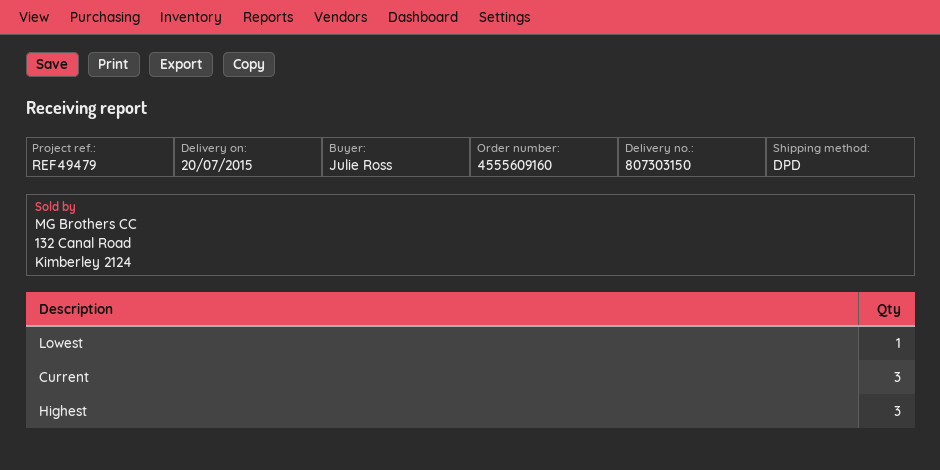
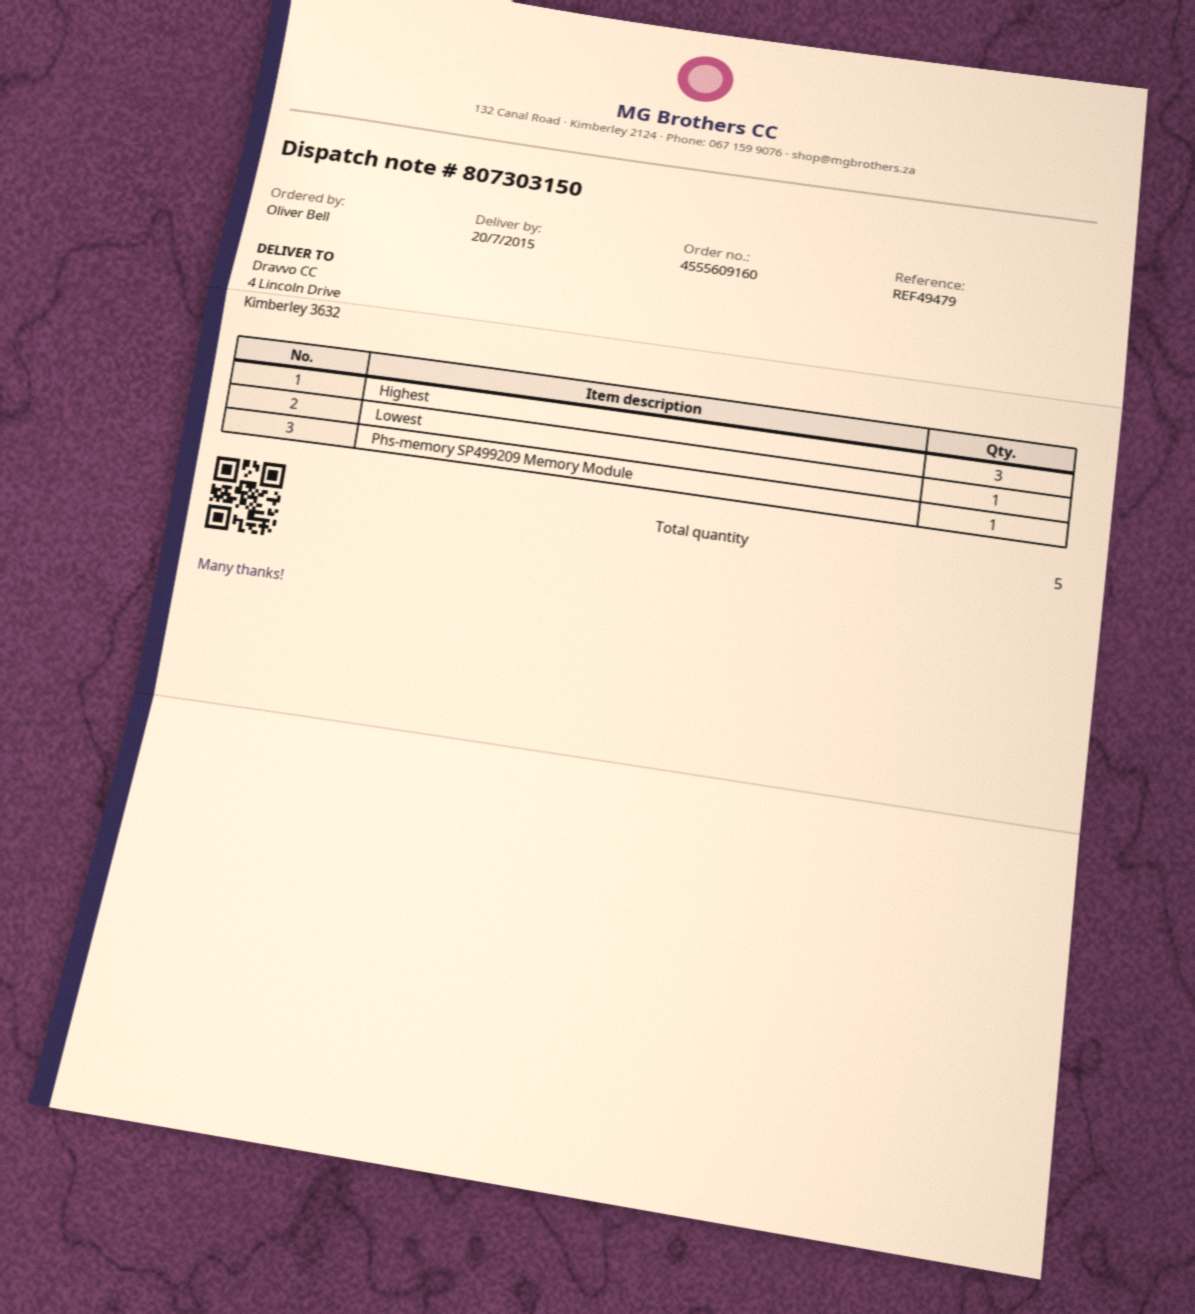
ordered by: Julie Ross -> Oliver Bell
Current: 3 -> none
Phs-memory SP499209 Memory Module: none -> 1

